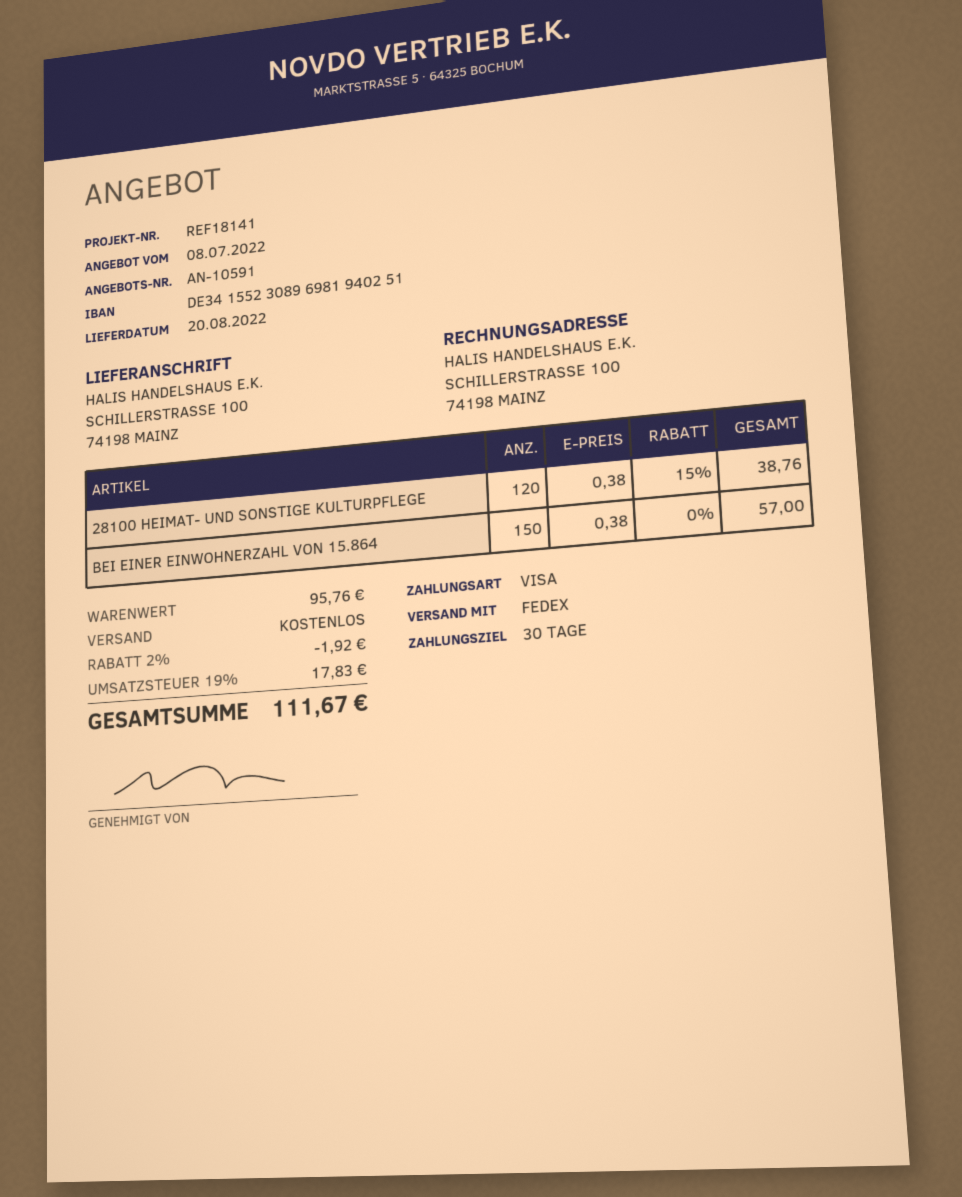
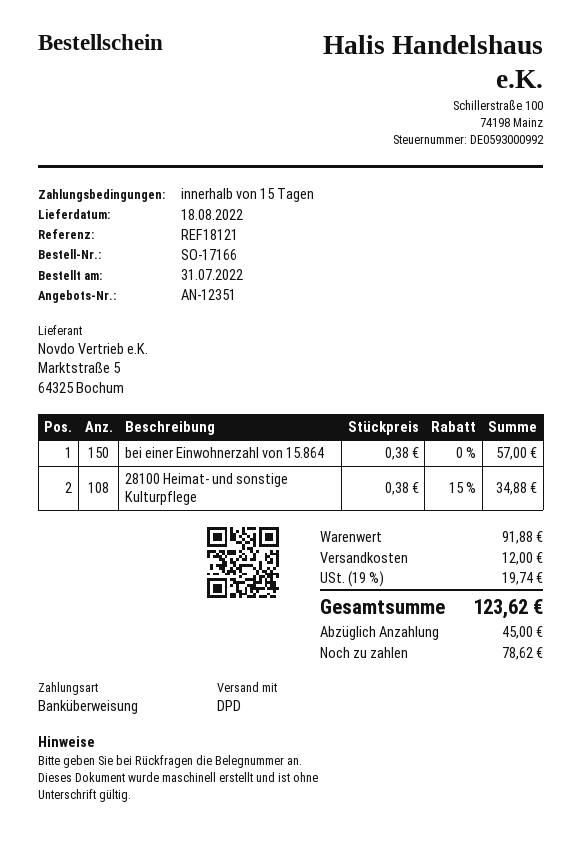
quote number: AN-10591 -> AN-12351
delivery date: 2022-08-20 -> 2022-08-18
payment terms: 30 days -> 15 days
reference: REF18141 -> REF18121
payment method: Visa -> bank transfer
shipping method: FedEx -> DPD
28100 HEIMAT- UND SONSTIGE KULTURPFLEGE: 120 x 0.38 - 15% = 38.76 -> 108 x 0.38 - 15% = 34.88
subtotal: 95.76 -> 91.88
discount: 2% = 1.92 -> none
shipping: 0.00 -> 12.00
tax: 19% = 17.83 -> 19% = 19.74
total: 111.67 -> 123.62

